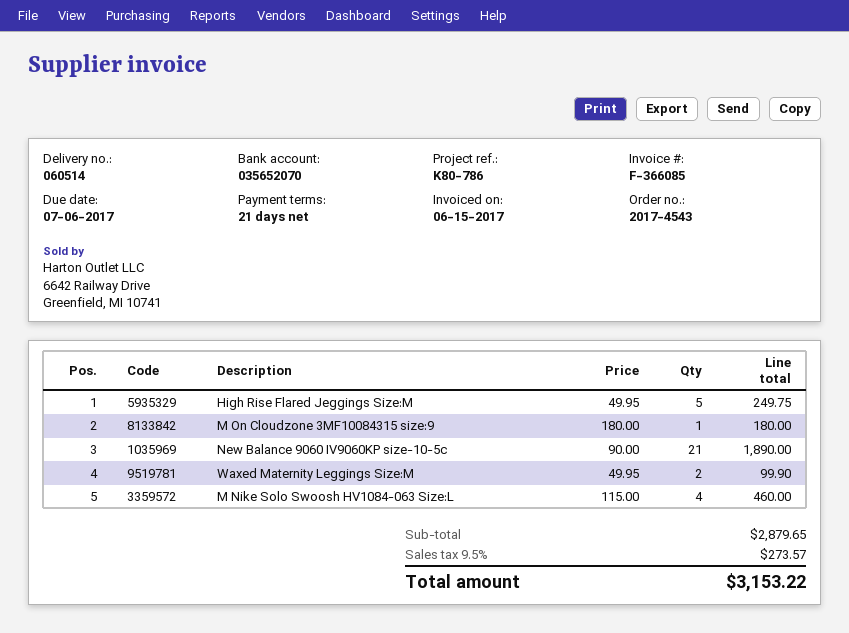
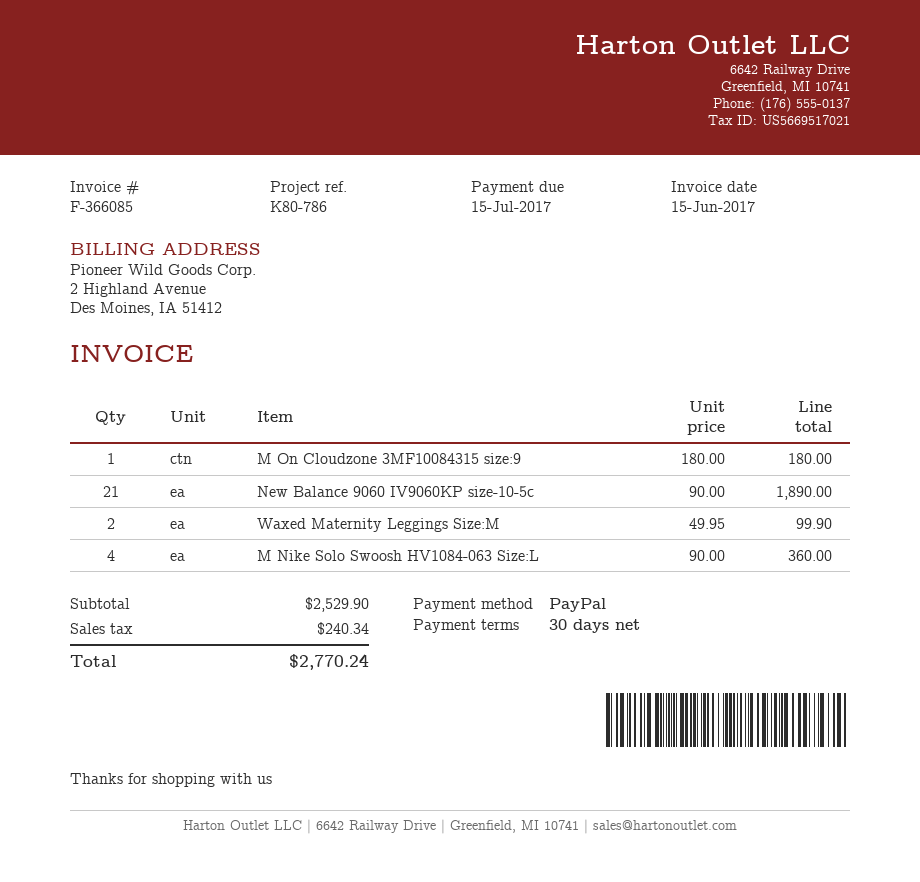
payment terms: 21 days -> 30 days
due date: 2017-07-06 -> 2017-07-15
High Rise Flared Jeggings Size:M: 5 x 49.95 = 249.75 -> none
M Nike Solo Swoosh HV1084-063 Size:L: 4 x 115.00 = 460.00 -> 4 x 90.00 = 360.00
subtotal: 2879.65 -> 2529.90
tax: 273.57 -> 240.34
total: 3153.22 -> 2770.24

